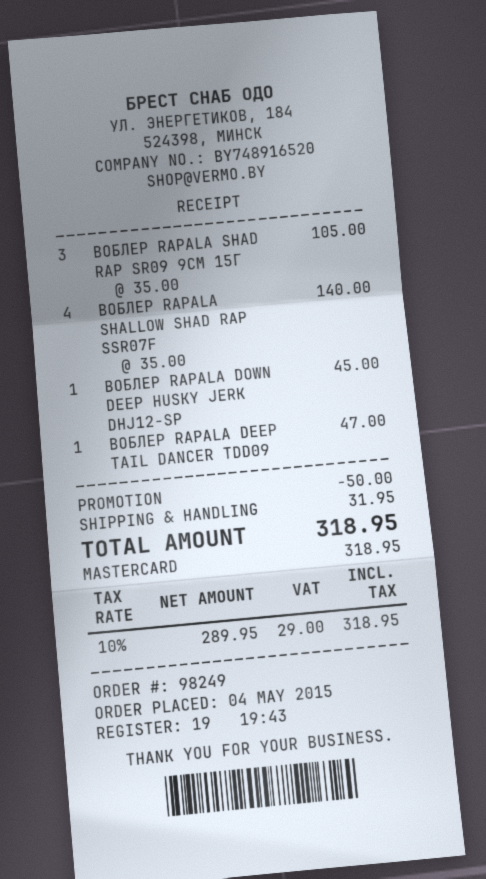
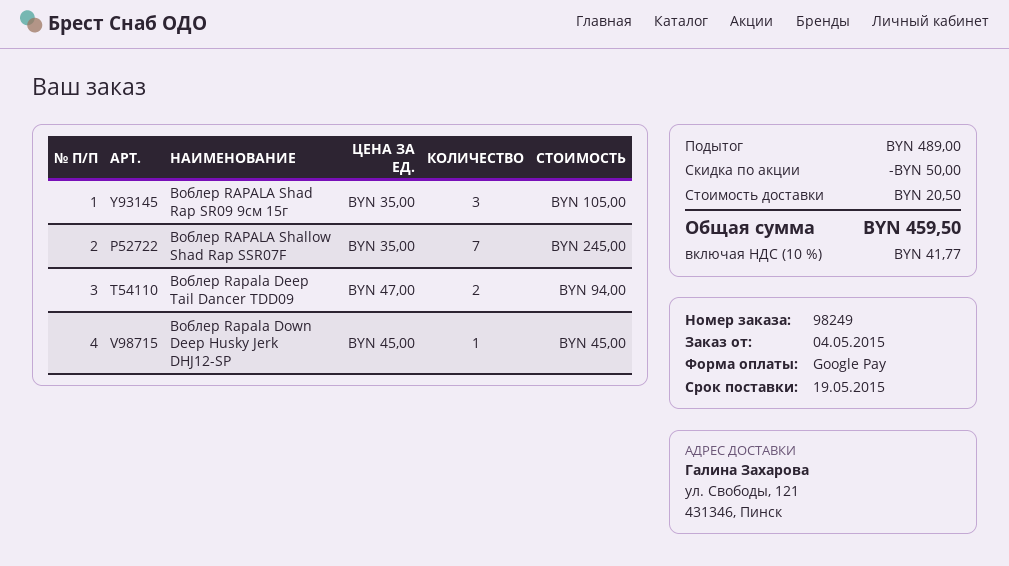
payment method: Mastercard -> Google Pay
ВОБЛЕР RAPALA SHALLOW SHAD RAP SSR07F: 4 x 35.00 = 140.00 -> 7 x 35.00 = 245.00
ВОБЛЕР RAPALA DEEP TAIL DANCER TDD09: 1 x 47.00 = 47.00 -> 2 x 47.00 = 94.00
shipping: 31.95 -> 20.50
tax: 10% = 29.00 -> 10% = 41.77
total: 318.95 -> 459.50

